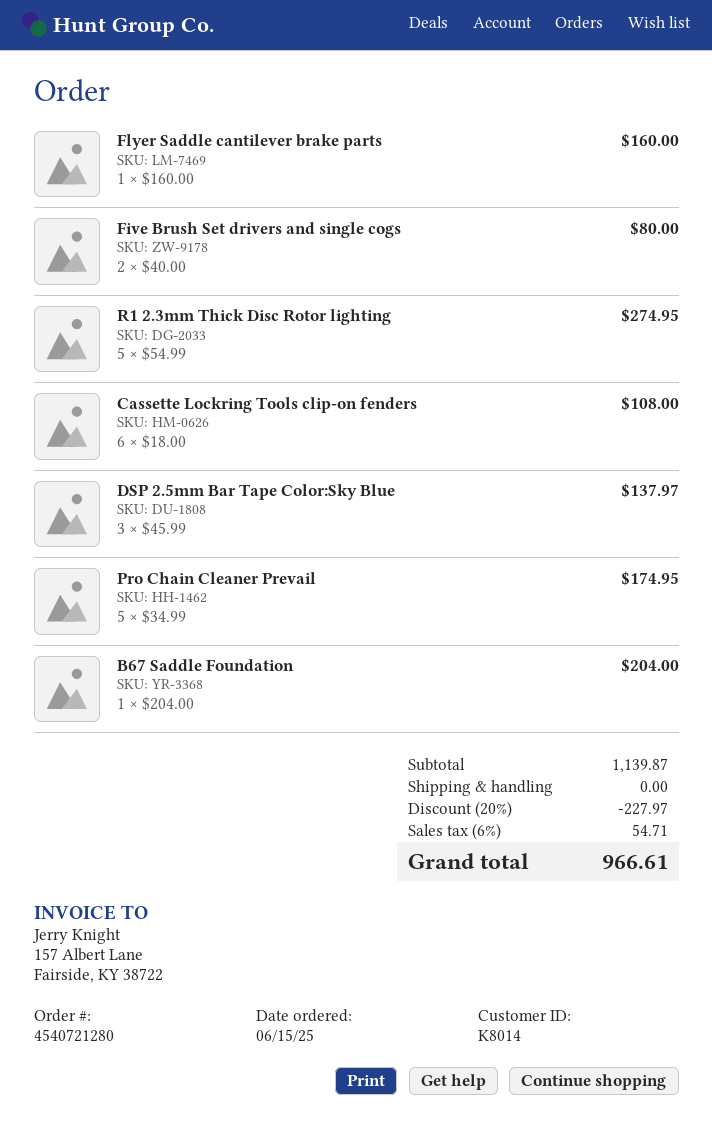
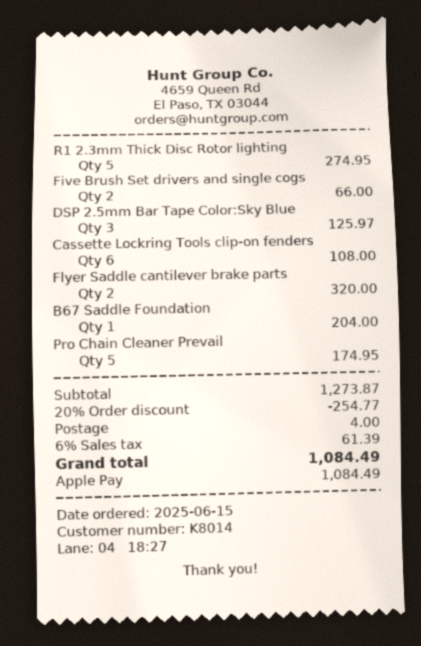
Flyer Saddle cantilever brake parts: 1 for 160.00 -> 2 for 320.00
Five Brush Set drivers and single cogs: 2 for 80.00 -> 2 for 66.00
DSP 2.5mm Bar Tape Color:Sky Blue: 3 for 137.97 -> 3 for 125.97
subtotal: 1139.87 -> 1273.87
discount: 20% = 227.97 -> 20% = 254.77
shipping: 0.00 -> 4.00
tax: 6% = 54.71 -> 6% = 61.39
total: 966.61 -> 1084.49

